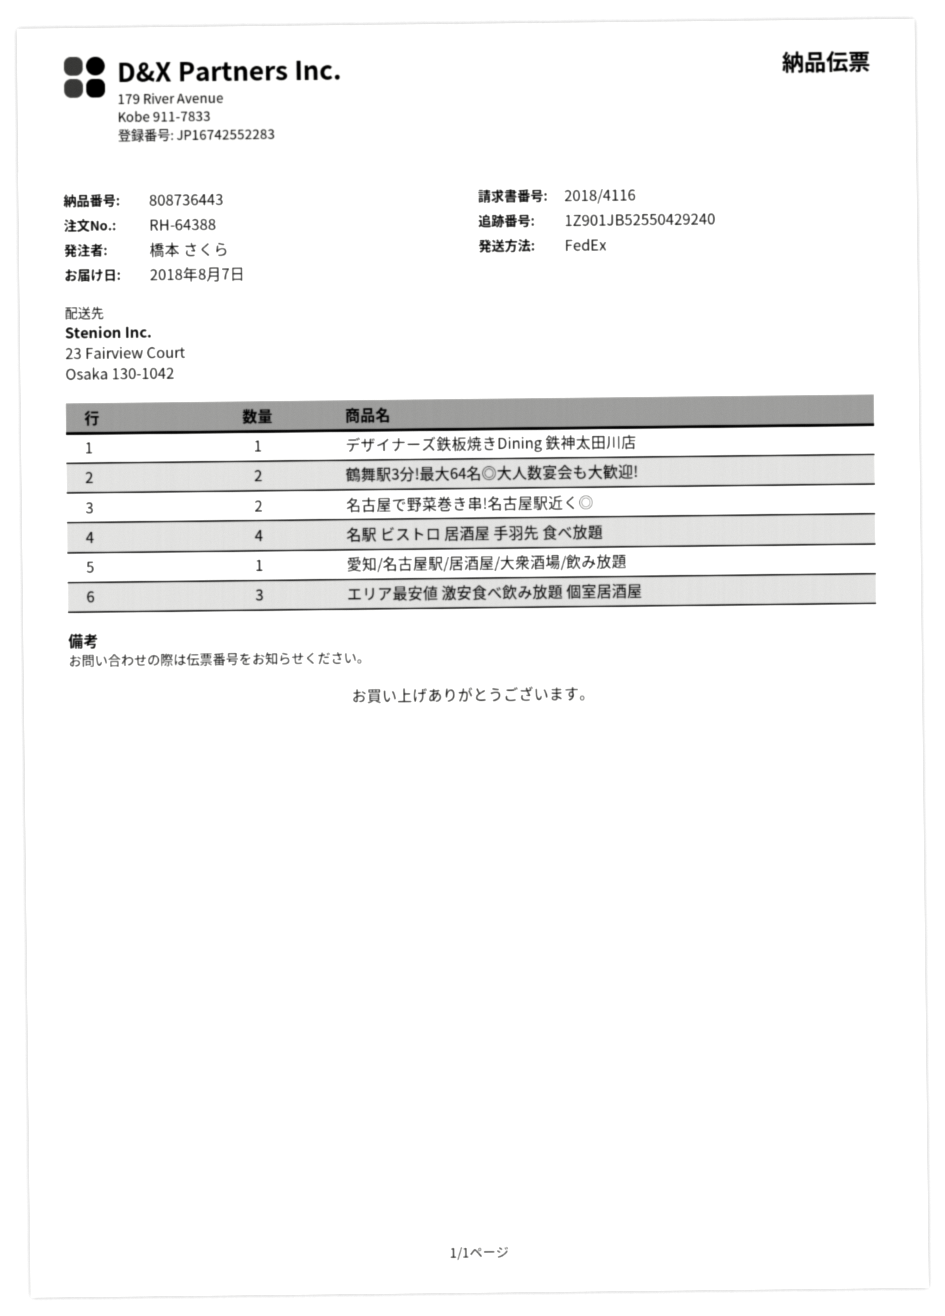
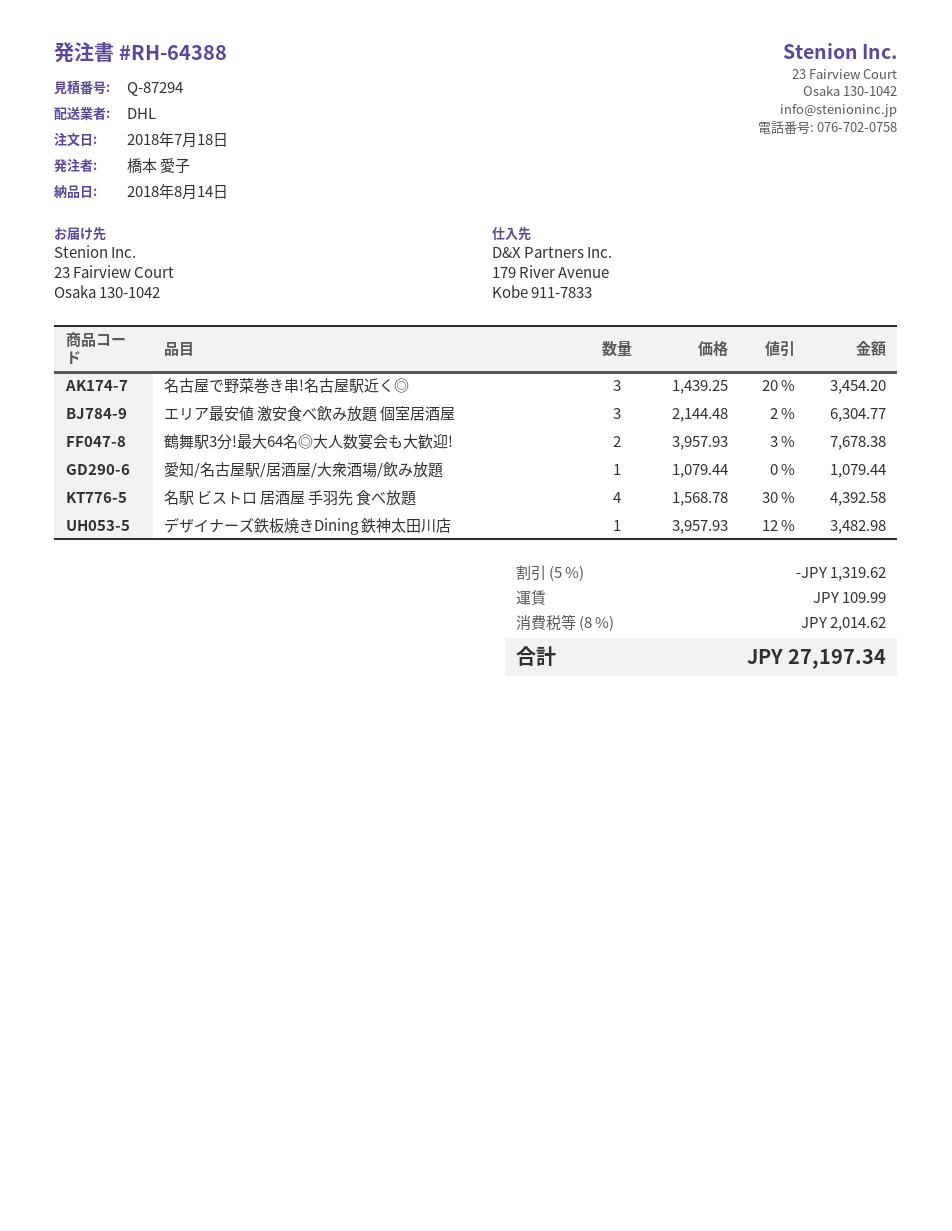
delivery date: 2018-08-07 -> 2018-08-14
ordered by: 橋本 さくら -> 橋本 愛子
shipping method: FedEx -> DHL
名古屋で野菜巻き串!名古屋駅近く◎: 2 -> 3

